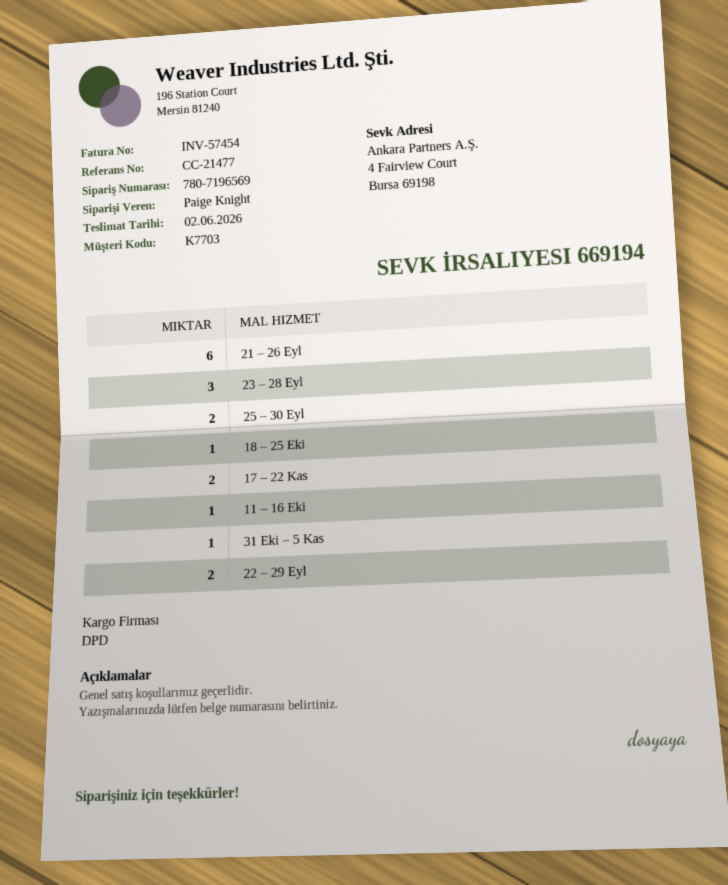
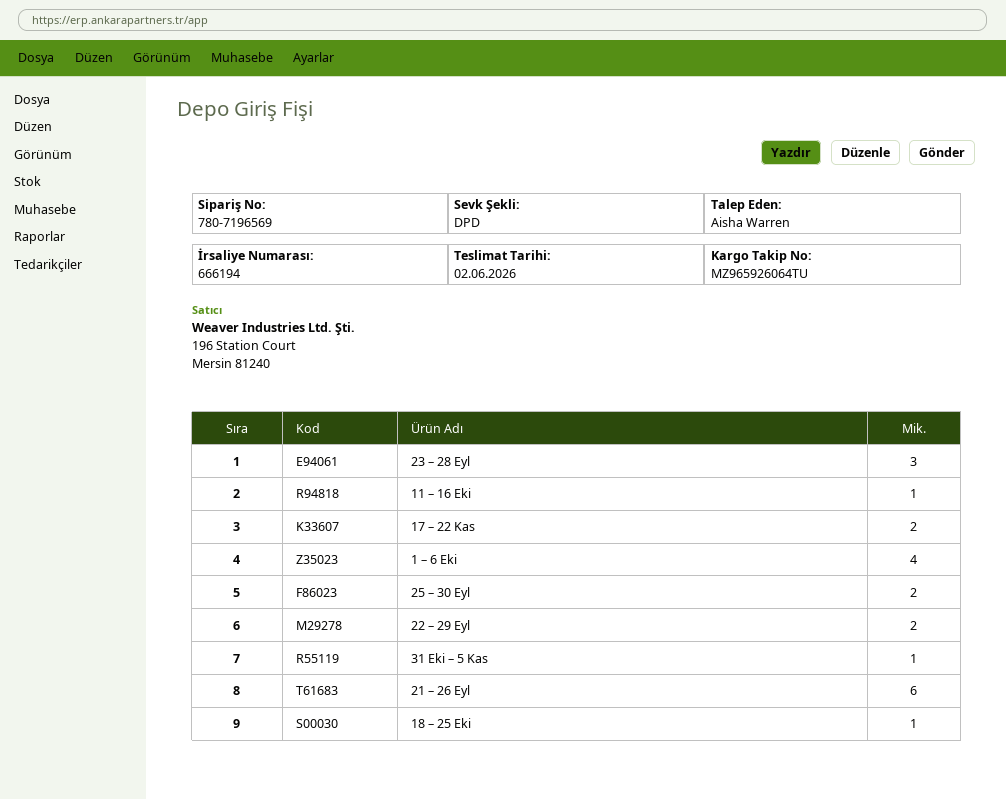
delivery note number: 669194 -> 666194
ordered by: Paige Knight -> Aisha Warren
1 – 6 Eki: none -> 4

